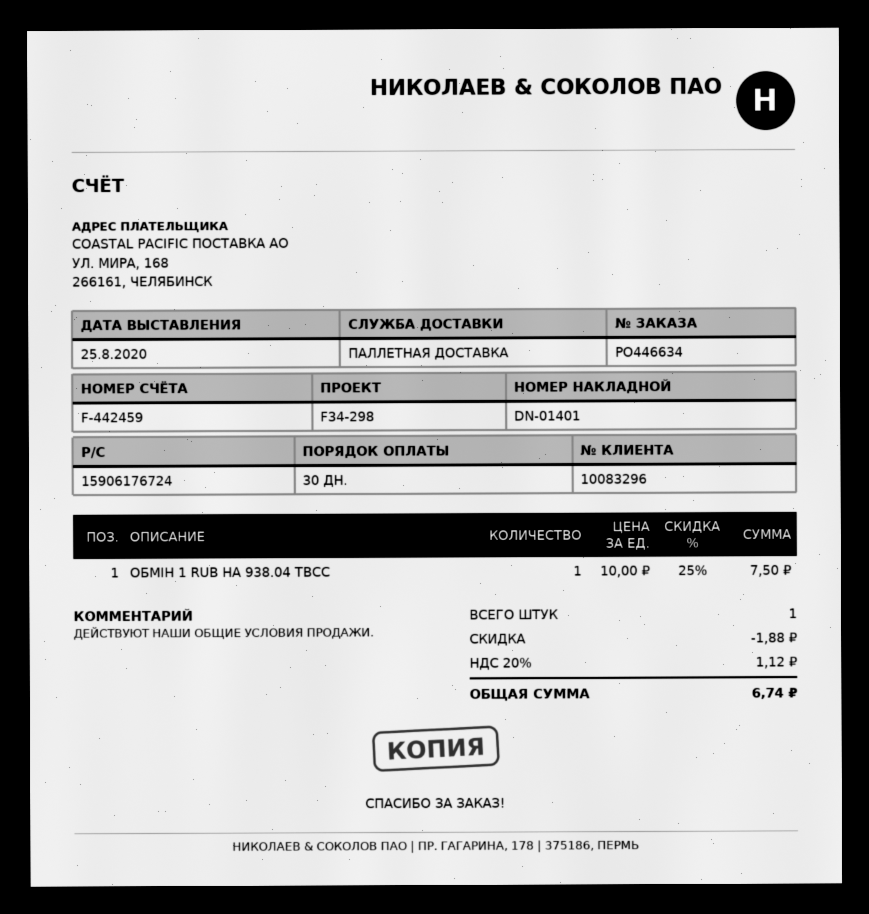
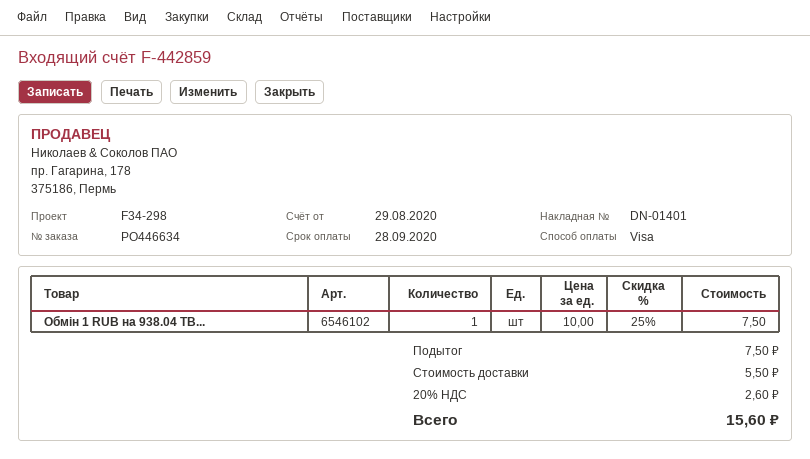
invoice number: F-442459 -> F-442859
invoice date: 2020-08-25 -> 2020-08-29
discount: 1.88 -> none
shipping: none -> 5.50
tax: 20% = 1.12 -> 20% = 2.60
total: 6.74 -> 15.60

